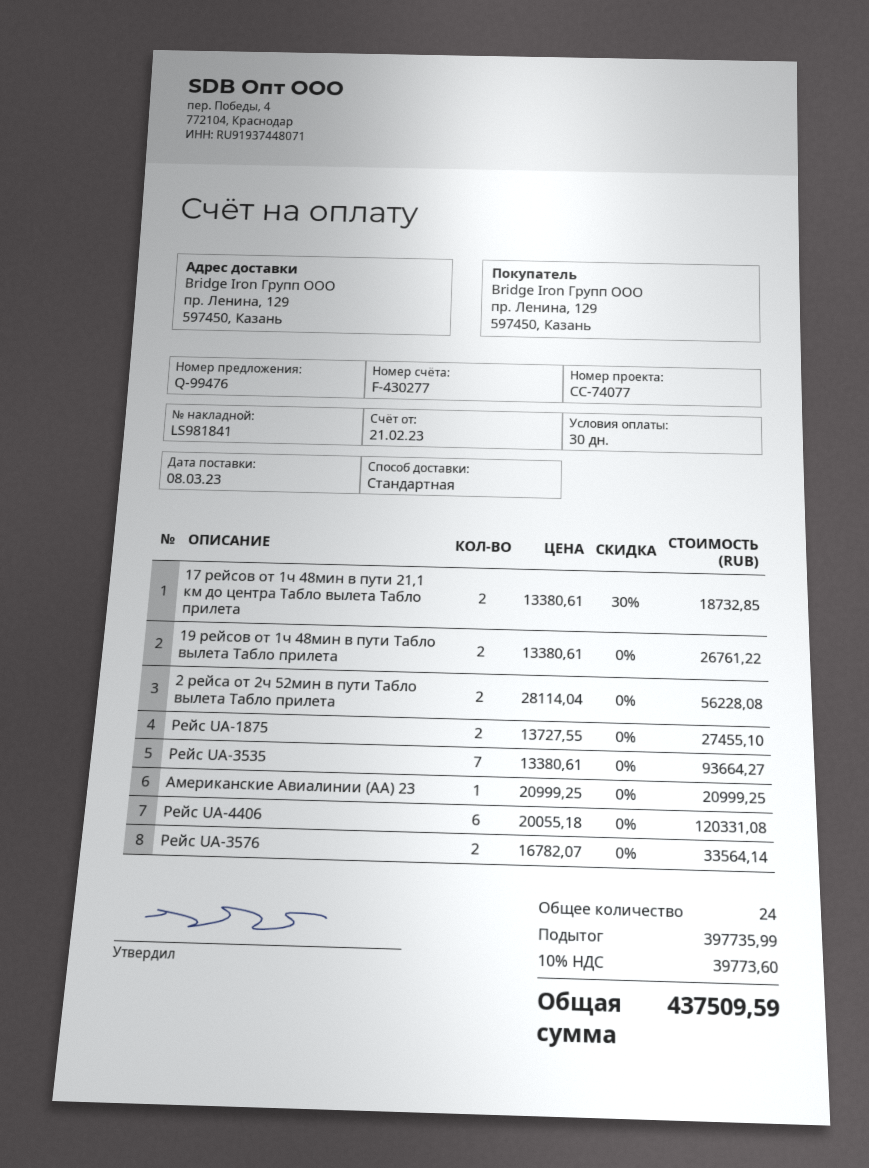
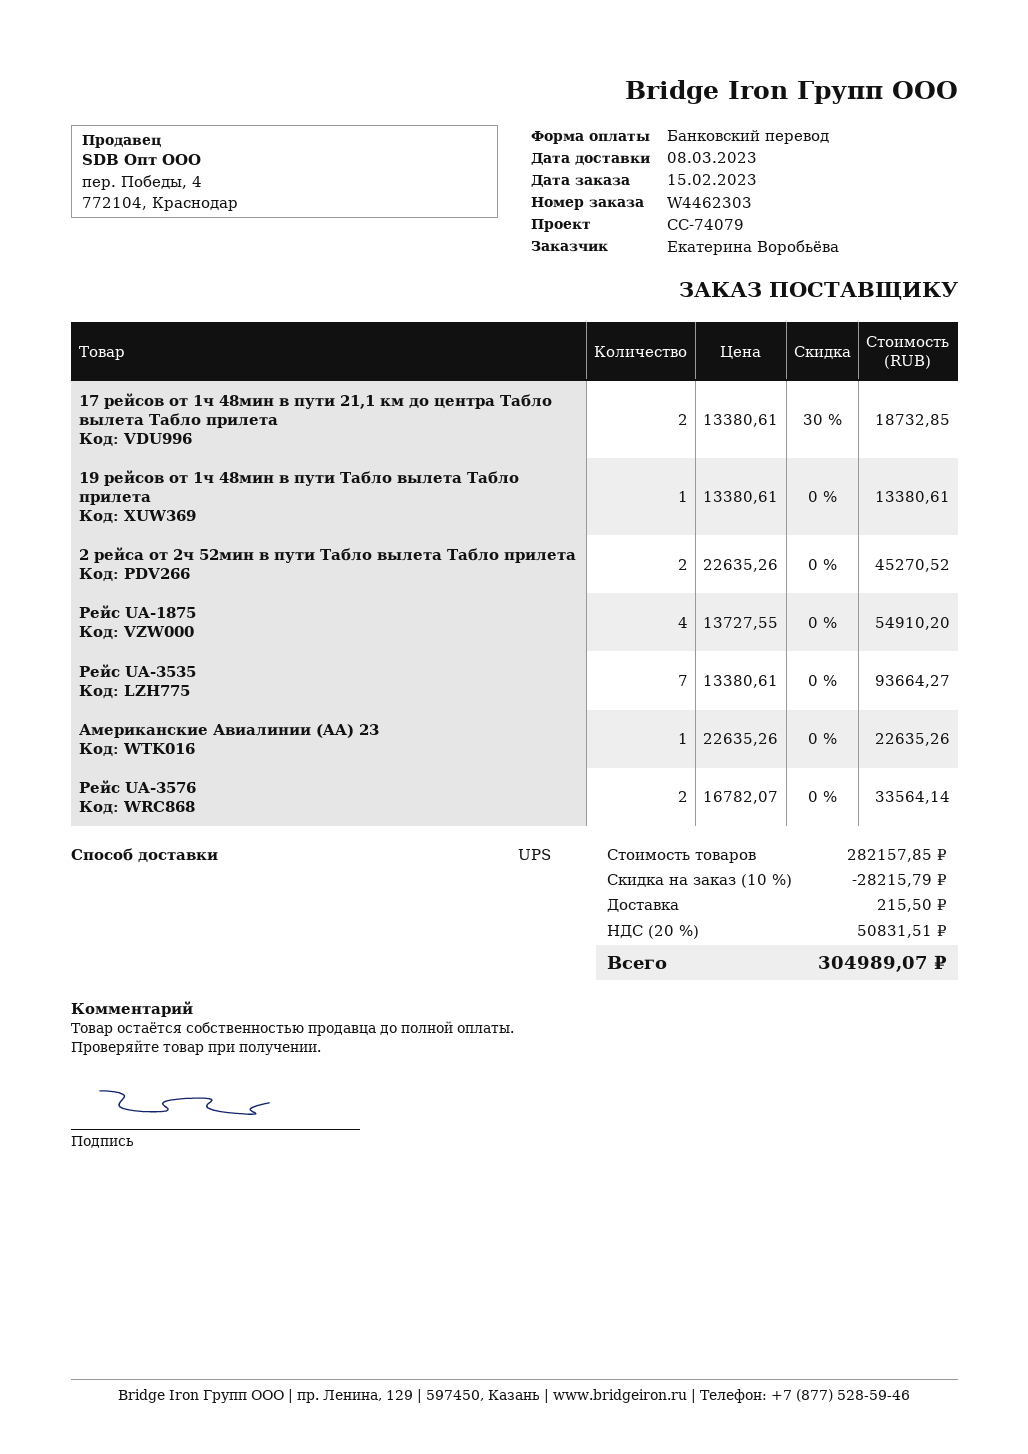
reference: CC-74077 -> CC-74079
shipping method: standard -> UPS
19 рейсов от 1ч 48мин в пути Табло вылета Табло прилета: 2 x 13380.61 = 26761.22 -> 1 x 13380.61 = 13380.61
2 рейса от 2ч 52мин в пути Табло вылета Табло прилета: 2 x 28114.04 = 56228.08 -> 2 x 22635.26 = 45270.52
Рейс UA-1875: 2 x 13727.55 = 27455.10 -> 4 x 13727.55 = 54910.20
Американские Авиалинии (AA) 23: 1 x 20999.25 = 20999.25 -> 1 x 22635.26 = 22635.26
Рейс UA-4406: 6 x 20055.18 = 120331.08 -> none
subtotal: 397735.99 -> 282157.85
discount: none -> 10% = 28215.79
shipping: none -> 215.50
tax: 10% = 39773.60 -> 20% = 50831.51
total: 437509.59 -> 304989.07

